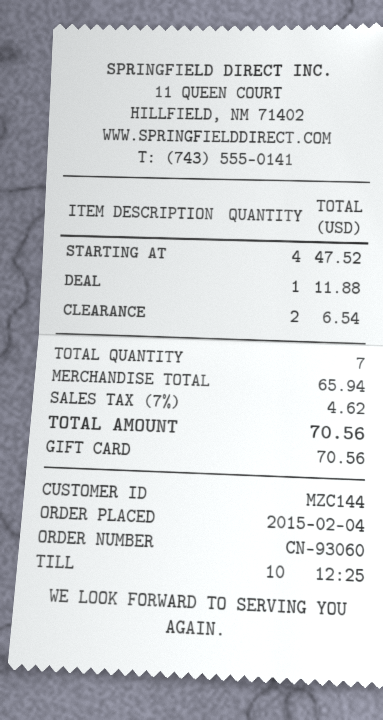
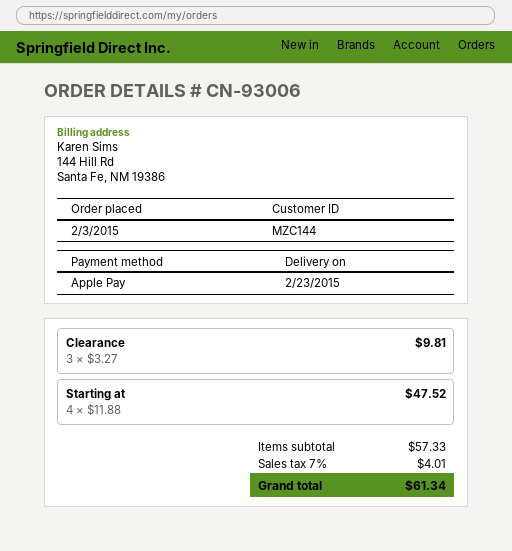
order number: CN-93060 -> CN-93006
order date: 2015-02-04 -> 2015-02-03
payment method: gift card -> Apple Pay
DEAL: 1 for 11.88 -> none
CLEARANCE: 2 for 6.54 -> 3 for 9.81
subtotal: 65.94 -> 57.33
tax: 7% = 4.62 -> 7% = 4.01
total: 70.56 -> 61.34

